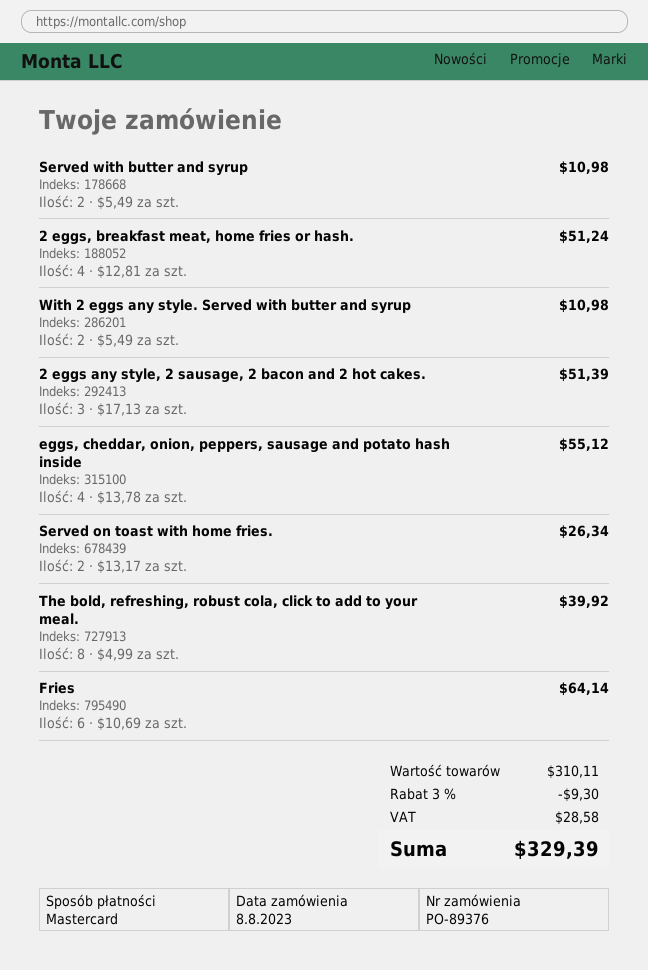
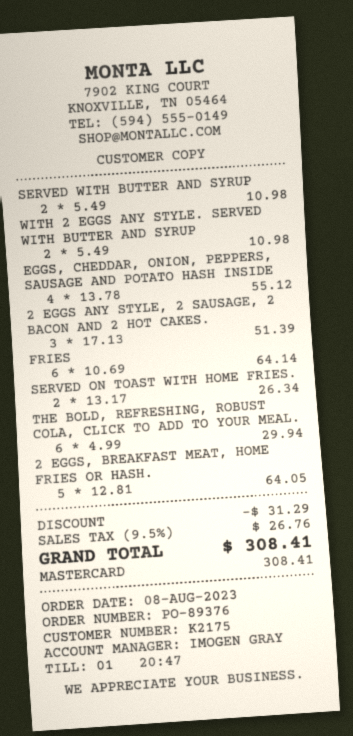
2 eggs, breakfast meat, home fries or hash.: 4 x 12.81 = 51.24 -> 5 x 12.81 = 64.05
The bold, refreshing, robust cola, click to add to your meal.: 8 x 4.99 = 39.92 -> 6 x 4.99 = 29.94
discount: 9.30 -> 31.29
tax: 28.58 -> 26.76
total: 329.39 -> 308.41

